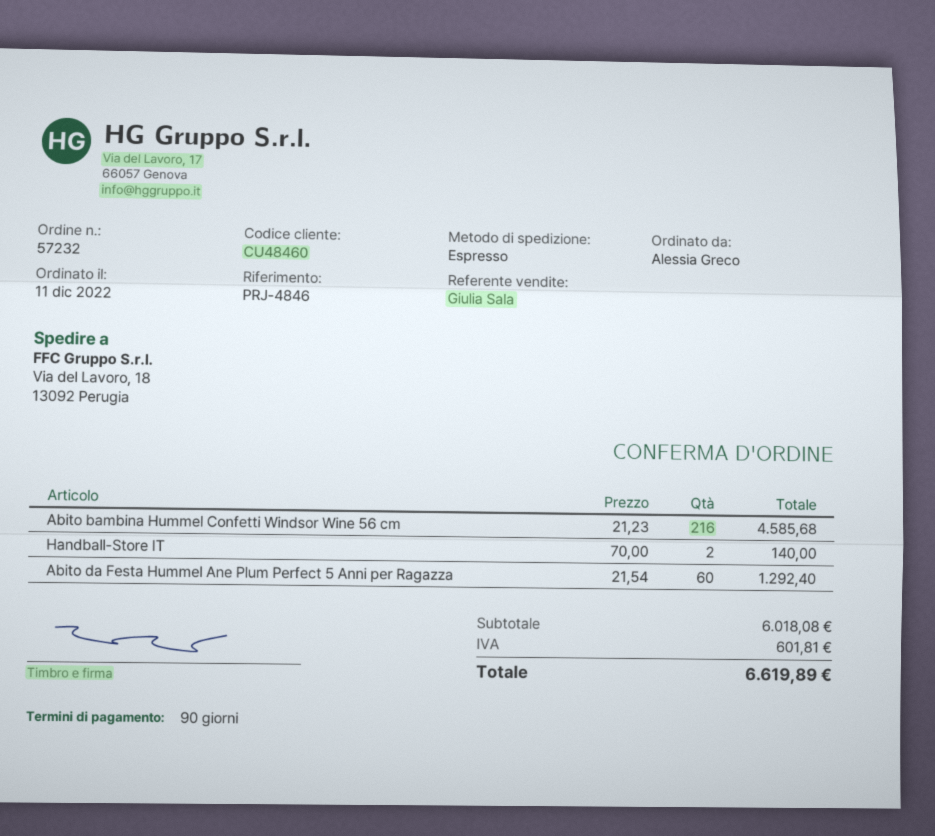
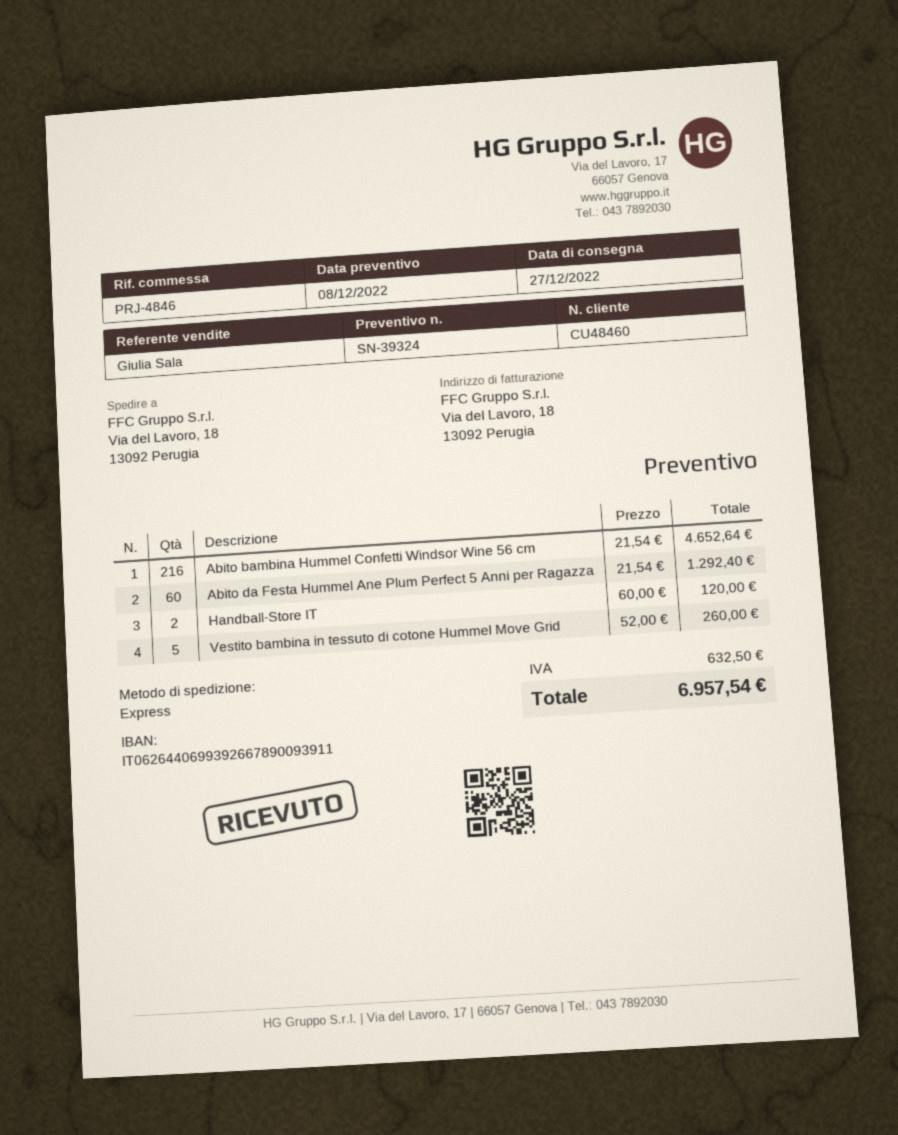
Abito bambina Hummel Confetti Windsor Wine 56 cm: 216 x 21.23 = 4585.68 -> 216 x 21.54 = 4652.64
Handball-Store IT: 2 x 70.00 = 140.00 -> 2 x 60.00 = 120.00
Vestito bambina in tessuto di cotone Hummel Move Grid: none -> 5 x 52.00 = 260.00
tax: 601.81 -> 632.50
total: 6619.89 -> 6957.54

